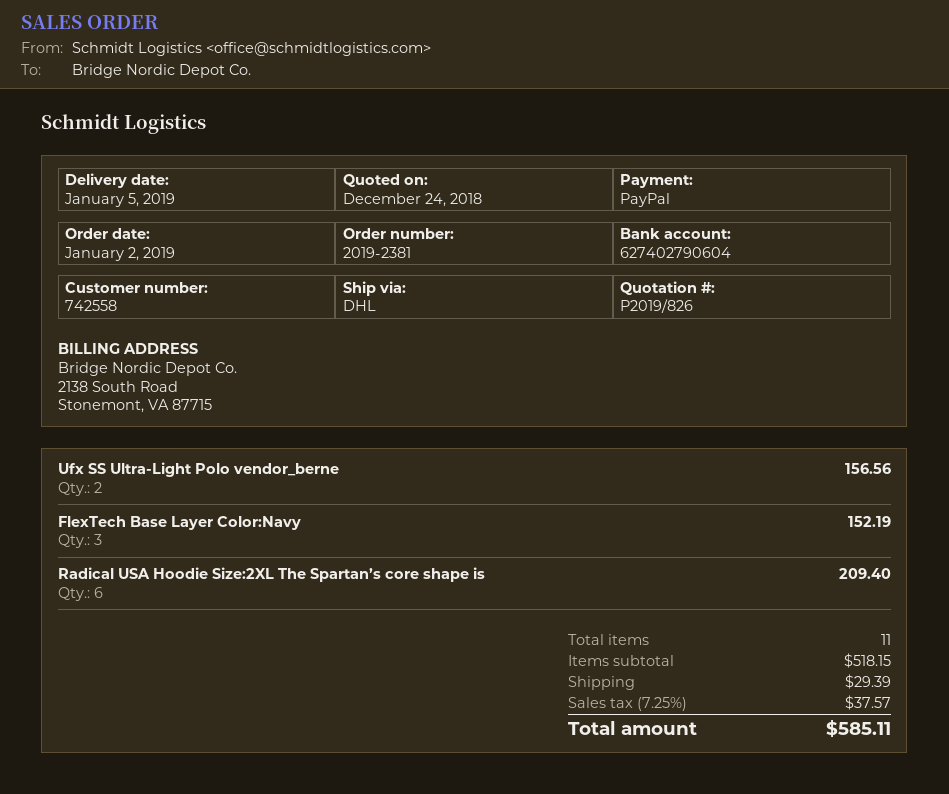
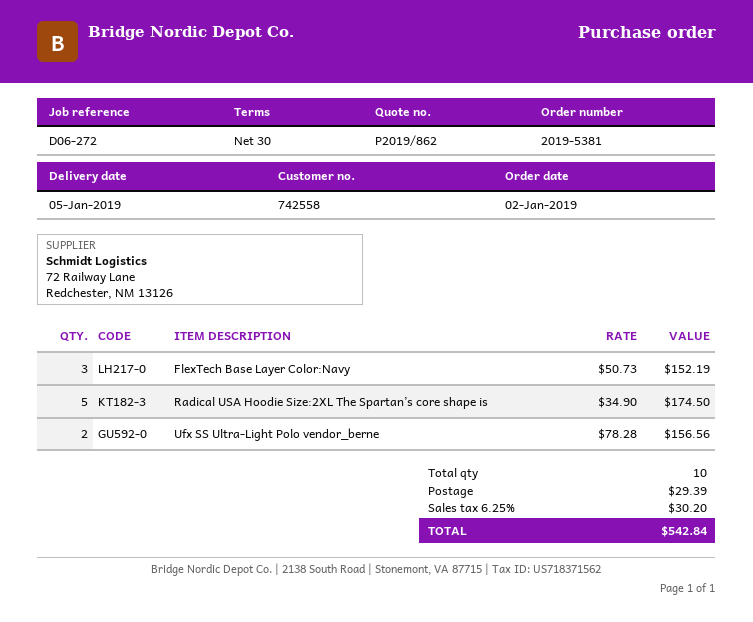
quote number: P2019/826 -> P2019/862
order number: 2019-2381 -> 2019-5381
Radical USA Hoodie Size:2XL The Spartan’s core shape is: 6 for 209.40 -> 5 for 174.50
total quantity: 11 -> 10
tax: 7.25% = 37.57 -> 6.25% = 30.20
total: 585.11 -> 542.84

